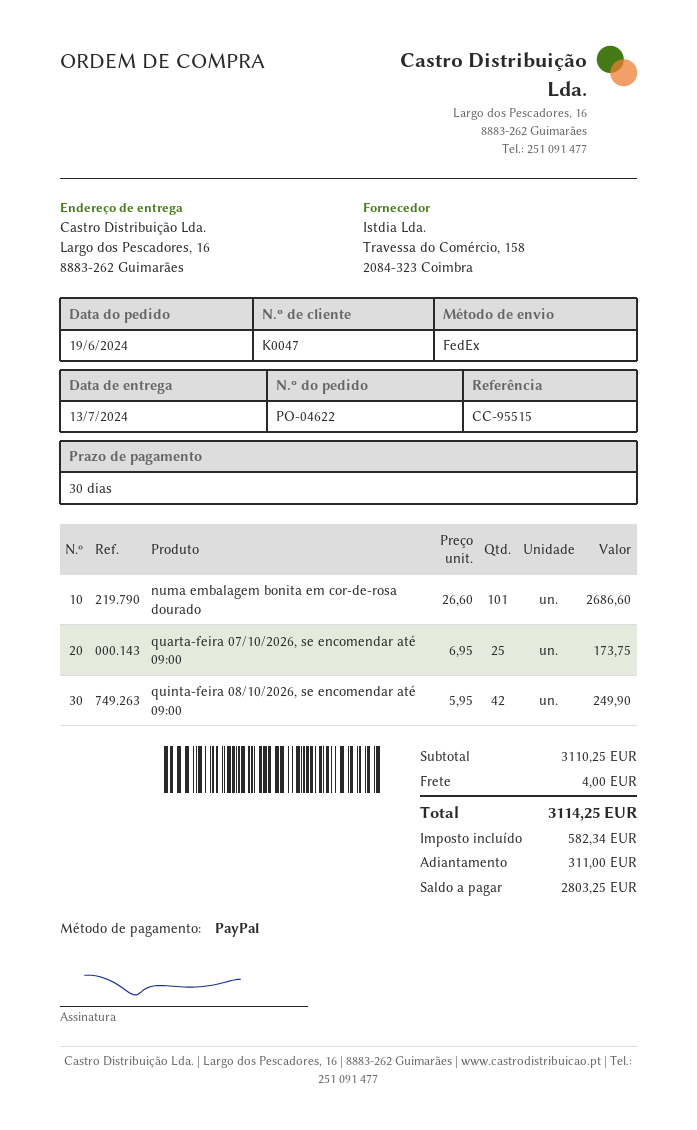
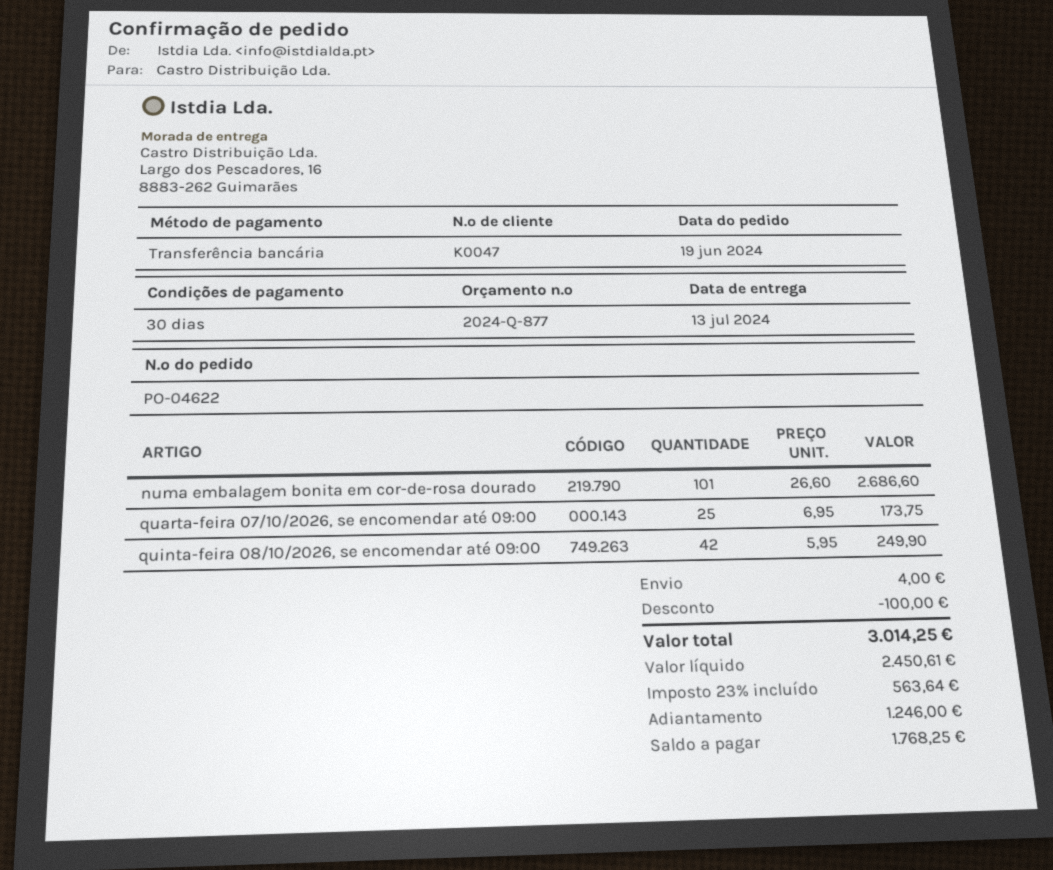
payment method: PayPal -> bank transfer
discount: none -> 100.00
tax: 582.34 -> 563.64
total: 3114.25 -> 3014.25
deposit: 311.00 -> 1246.00
balance: 2803.25 -> 1768.25

